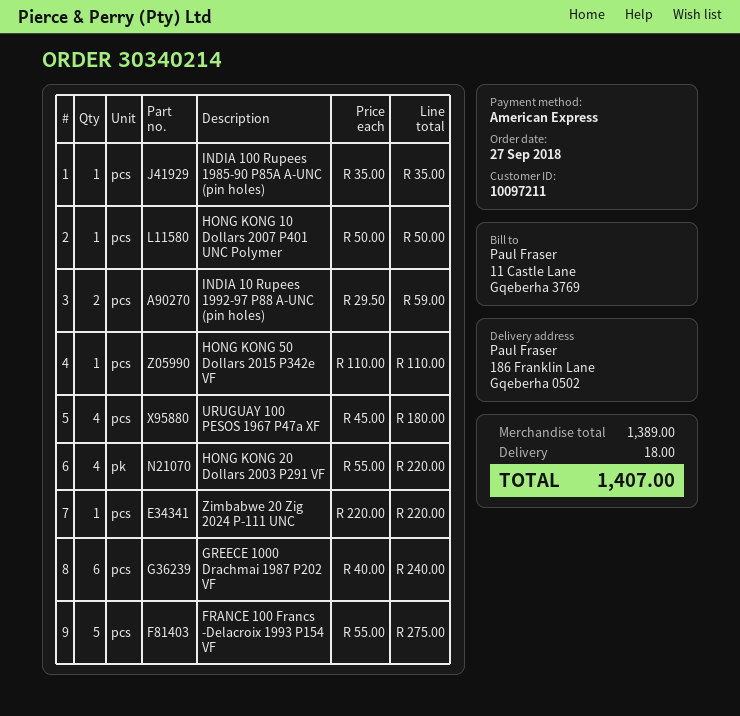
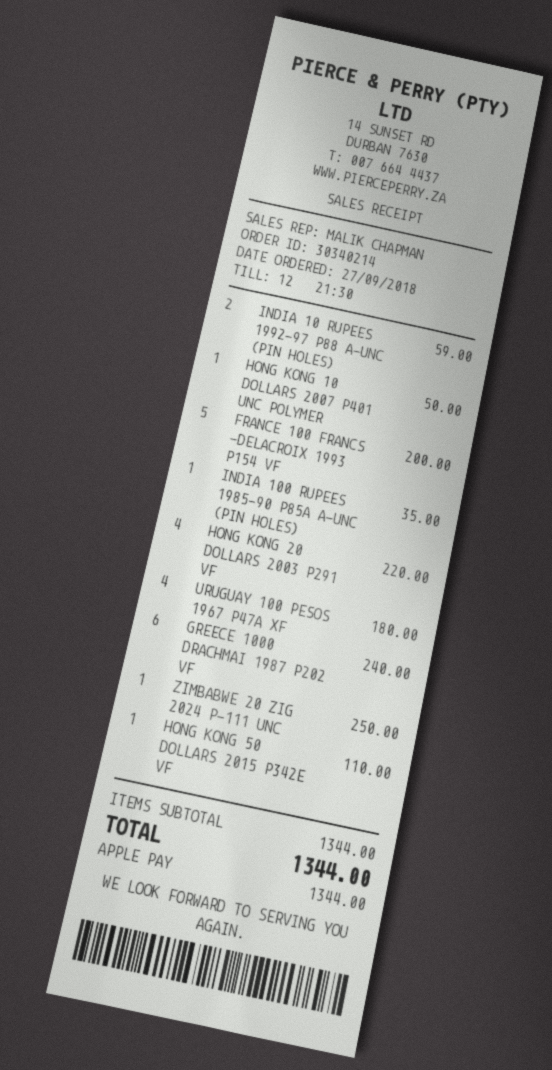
payment method: American Express -> Apple Pay
Zimbabwe 20 Zig 2024 P-111 UNC: 1 for 220.00 -> 1 for 250.00
FRANCE 100 Francs -Delacroix 1993 P154 VF: 5 for 275.00 -> 5 for 200.00
subtotal: 1389.00 -> 1344.00
shipping: 18.00 -> none
total: 1407.00 -> 1344.00

